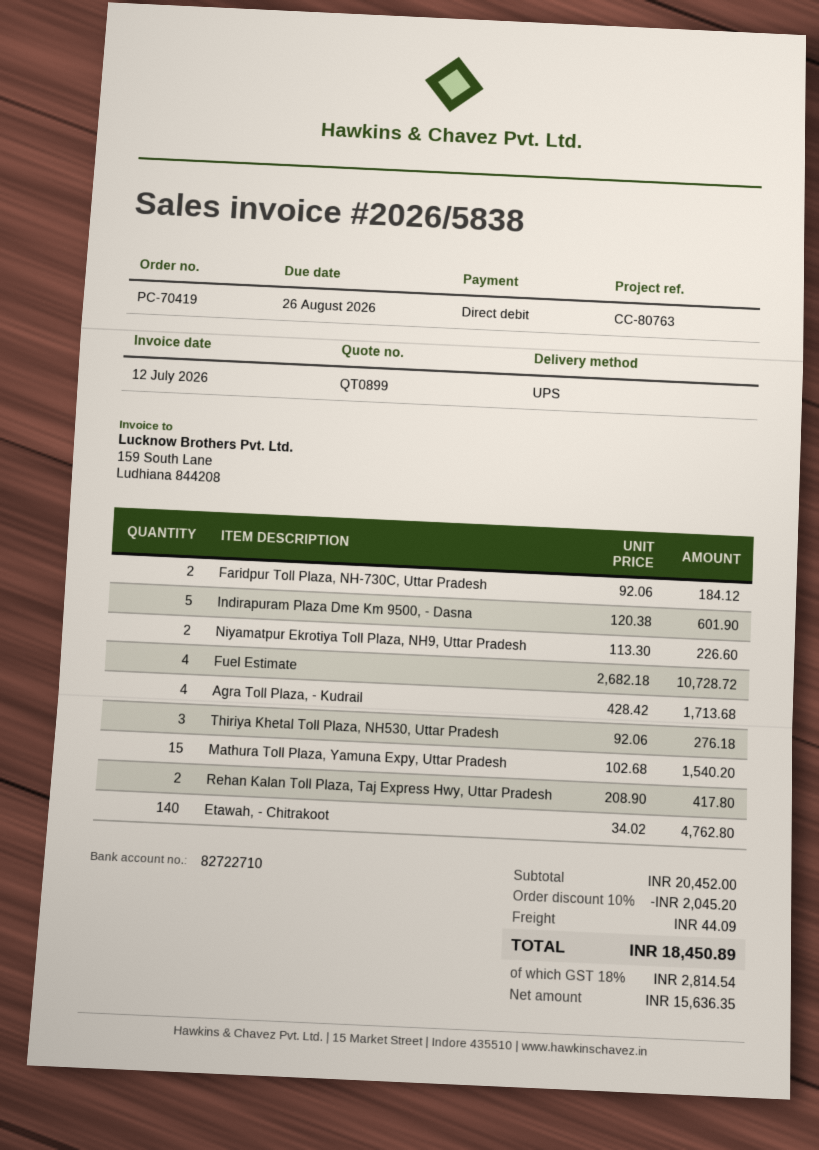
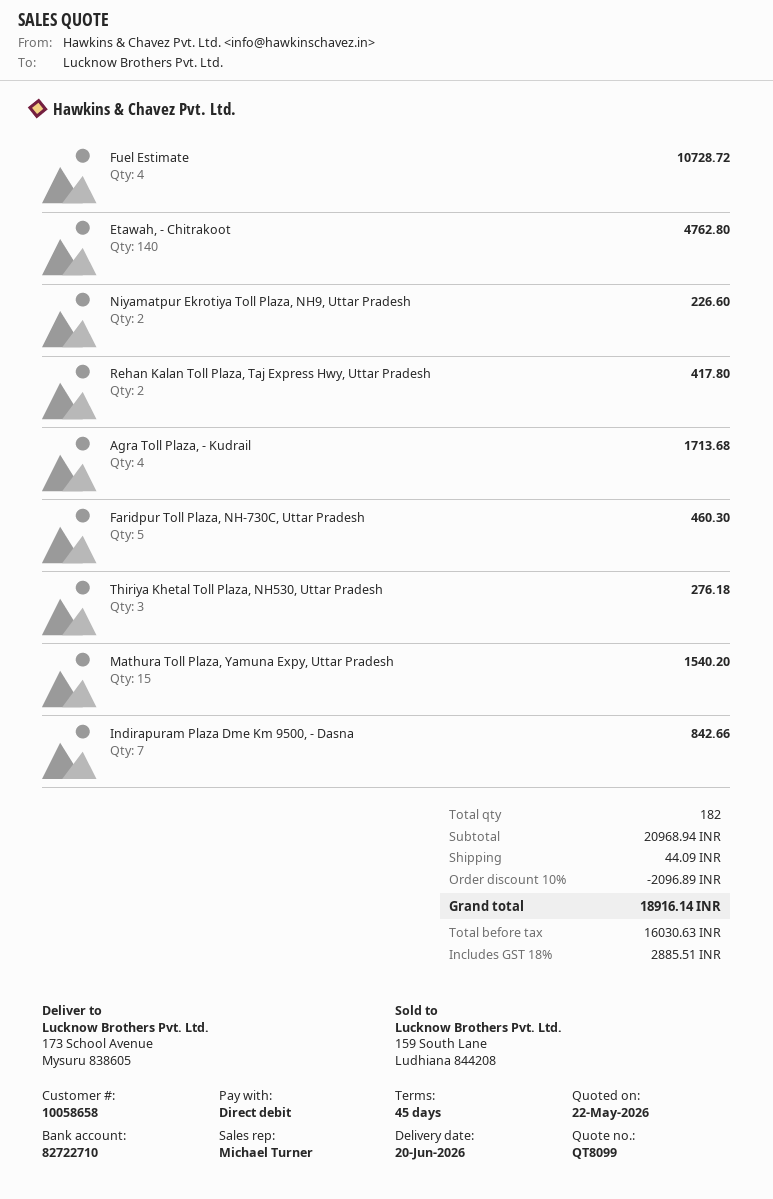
quote number: QT0899 -> QT8099
Faridpur Toll Plaza, NH-730C, Uttar Pradesh: 2 for 184.12 -> 5 for 460.30
Indirapuram Plaza Dme Km 9500, - Dasna: 5 for 601.90 -> 7 for 842.66
subtotal: 20452.00 -> 20968.94
discount: 10% = 2045.20 -> 10% = 2096.89
net: 15636.35 -> 16030.63
tax: 18% = 2814.54 -> 18% = 2885.51
total: 18450.89 -> 18916.14

